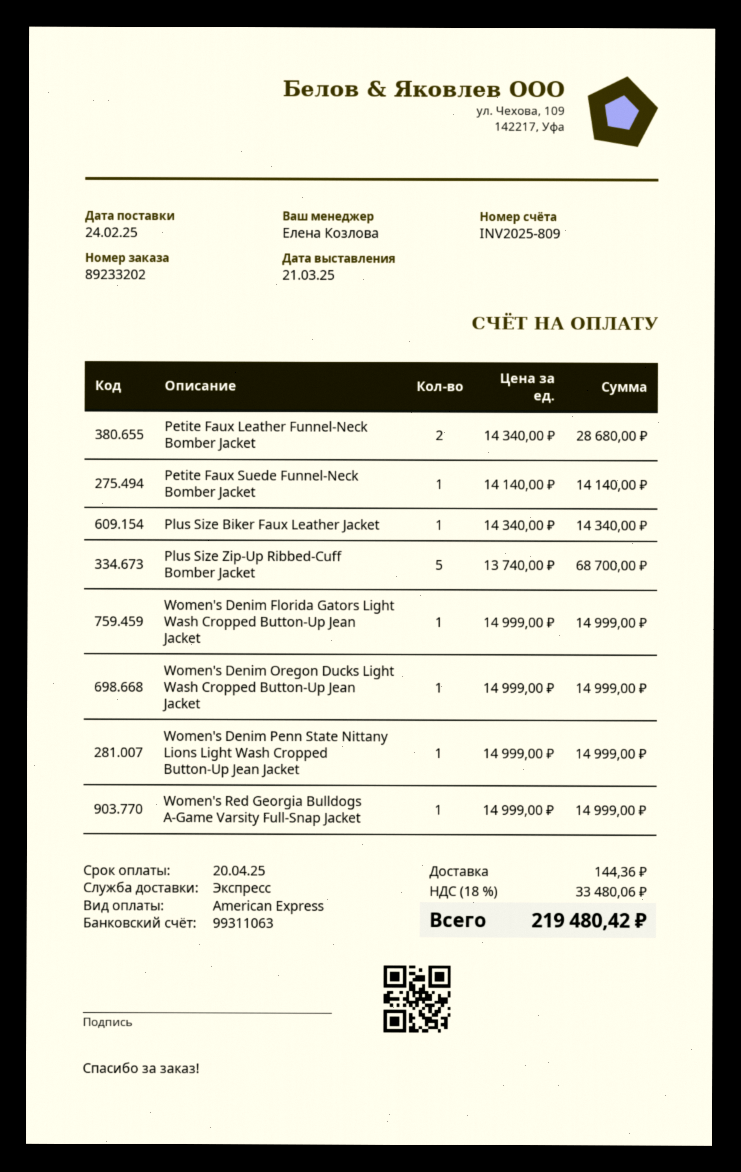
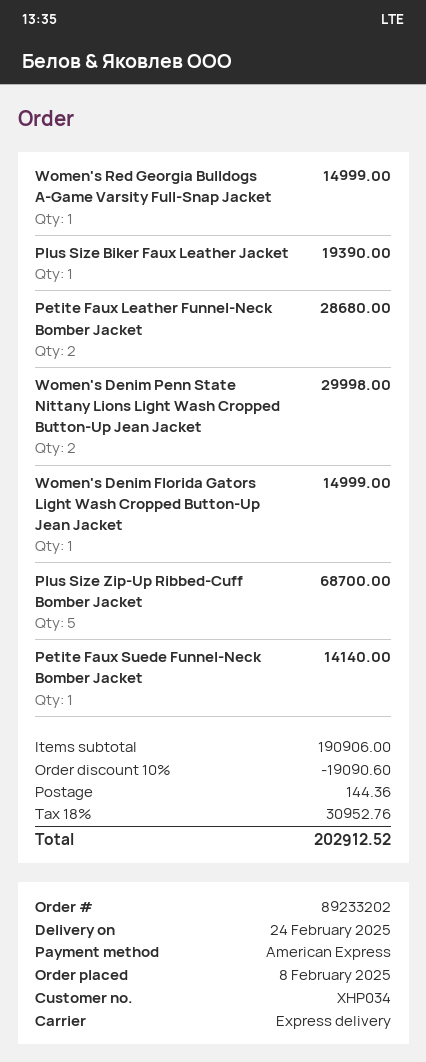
Plus Size Biker Faux Leather Jacket: 1 for 14340.00 -> 1 for 19390.00
Women's Denim Oregon Ducks Light Wash Cropped Button-Up Jean Jacket: 1 for 14999.00 -> none
Women's Denim Penn State Nittany Lions Light Wash Cropped Button-Up Jean Jacket: 1 for 14999.00 -> 2 for 29998.00
discount: none -> 10% = 19090.60
tax: 18% = 33480.06 -> 18% = 30952.76
total: 219480.42 -> 202912.52

